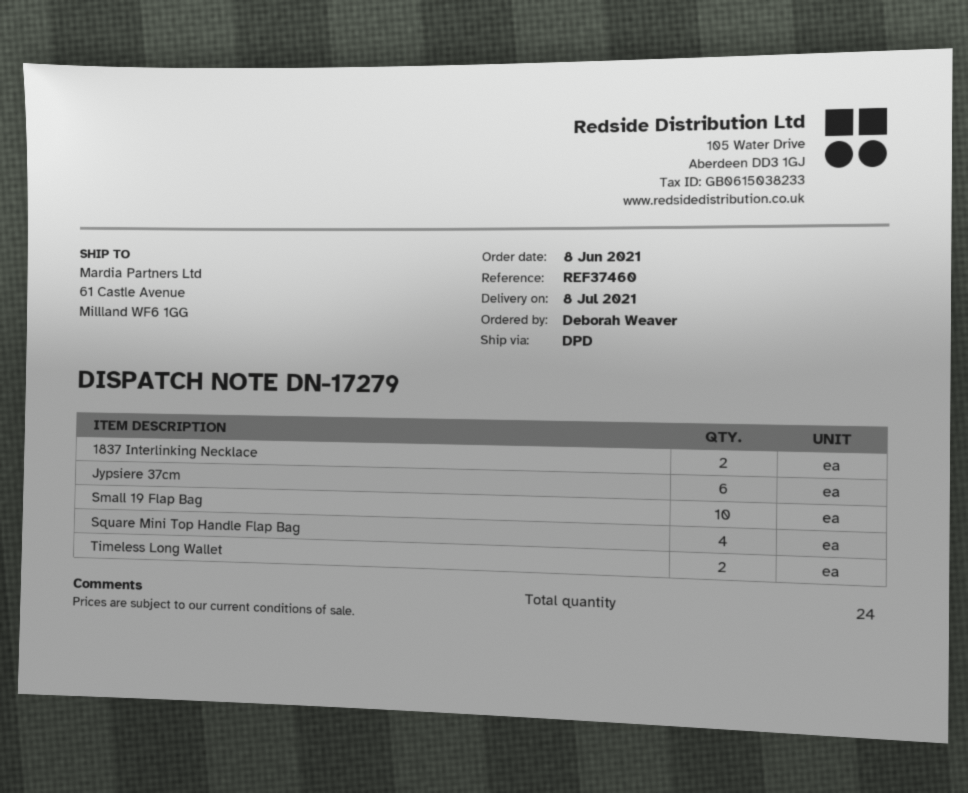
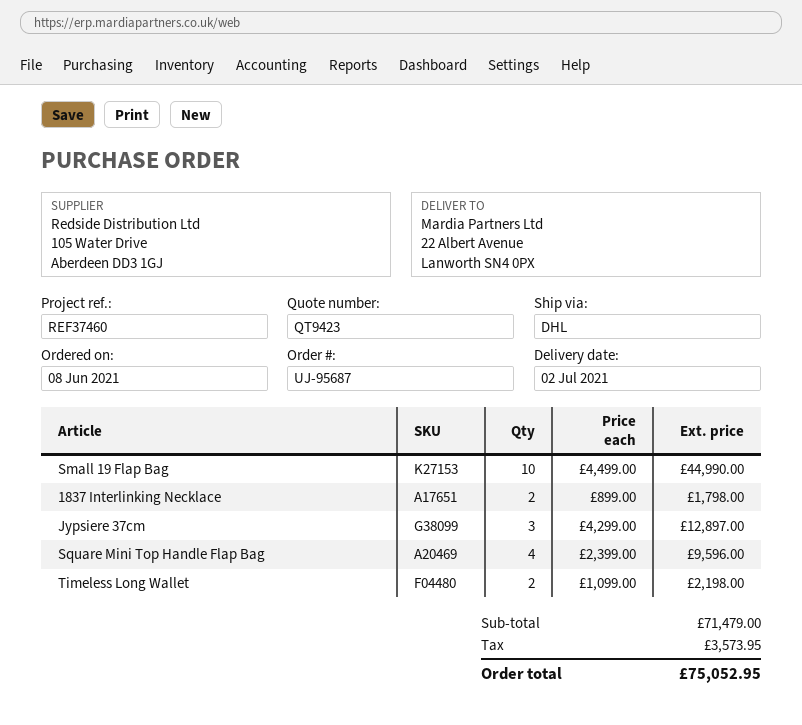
delivery date: 2021-07-08 -> 2021-07-02
shipping method: DPD -> DHL
ship to: 61 Castle Avenue, Millland WF6 1GG -> 22 Albert Avenue, Lanworth SN4 0PX
Jypsiere 37cm: 6 -> 3

